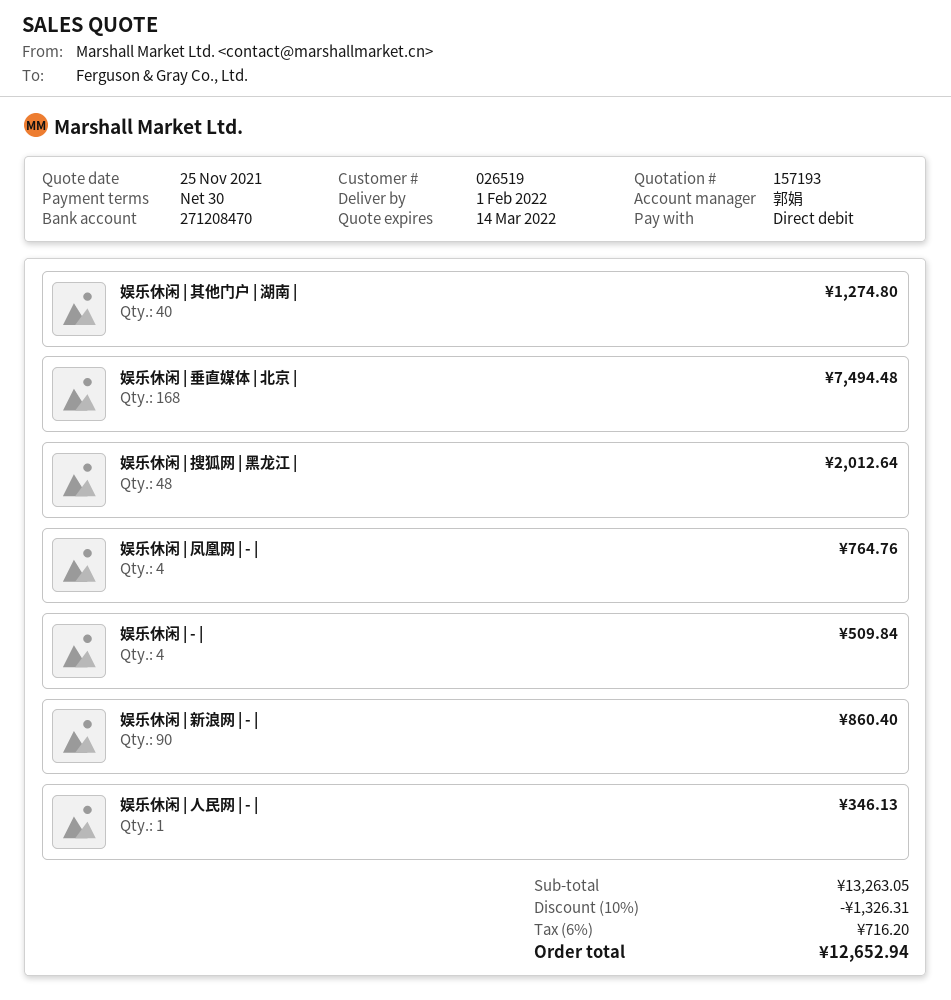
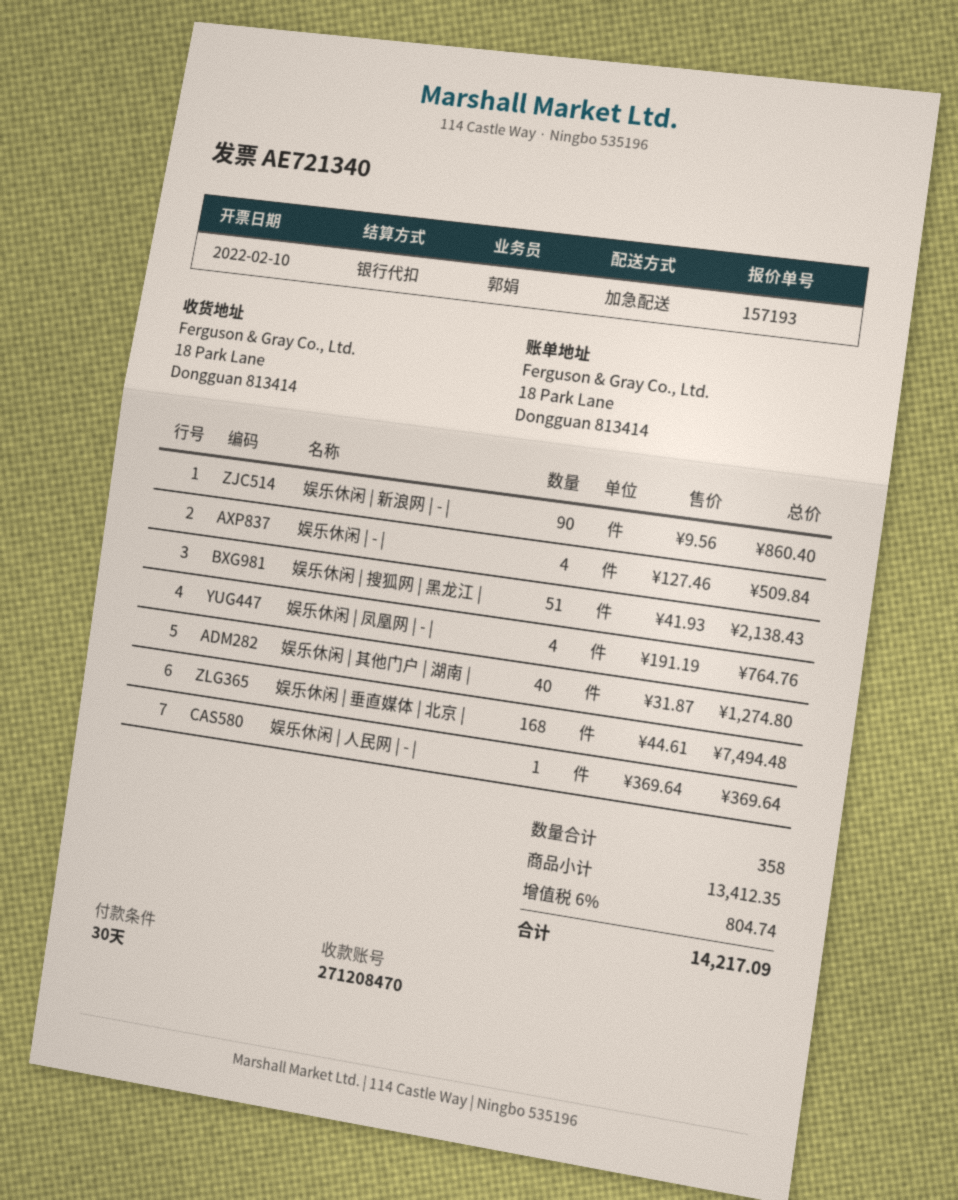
娱乐休闲 | 搜狐网 | 黑龙江 |: 48 for 2012.64 -> 51 for 2138.43
娱乐休闲 | 人民网 | - |: 1 for 346.13 -> 1 for 369.64
subtotal: 13263.05 -> 13412.35
discount: 10% = 1326.31 -> none
tax: 6% = 716.20 -> 6% = 804.74
total: 12652.94 -> 14217.09

